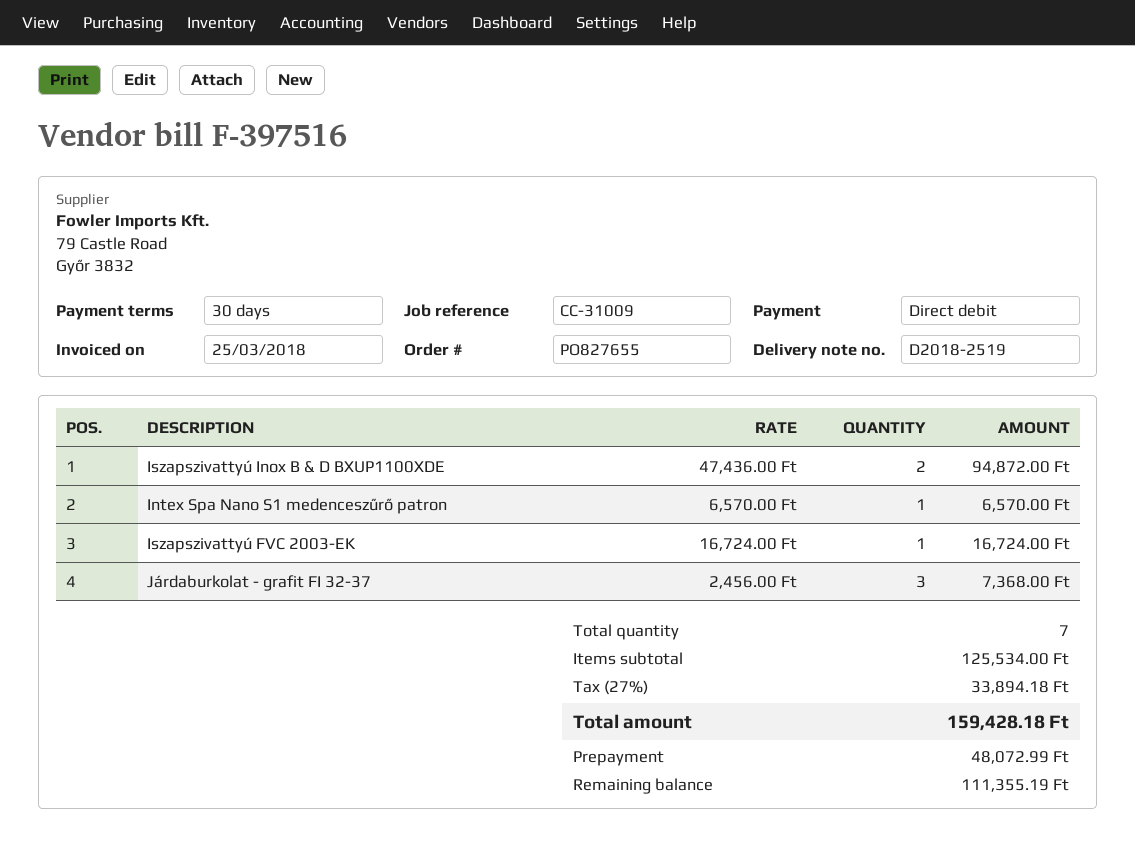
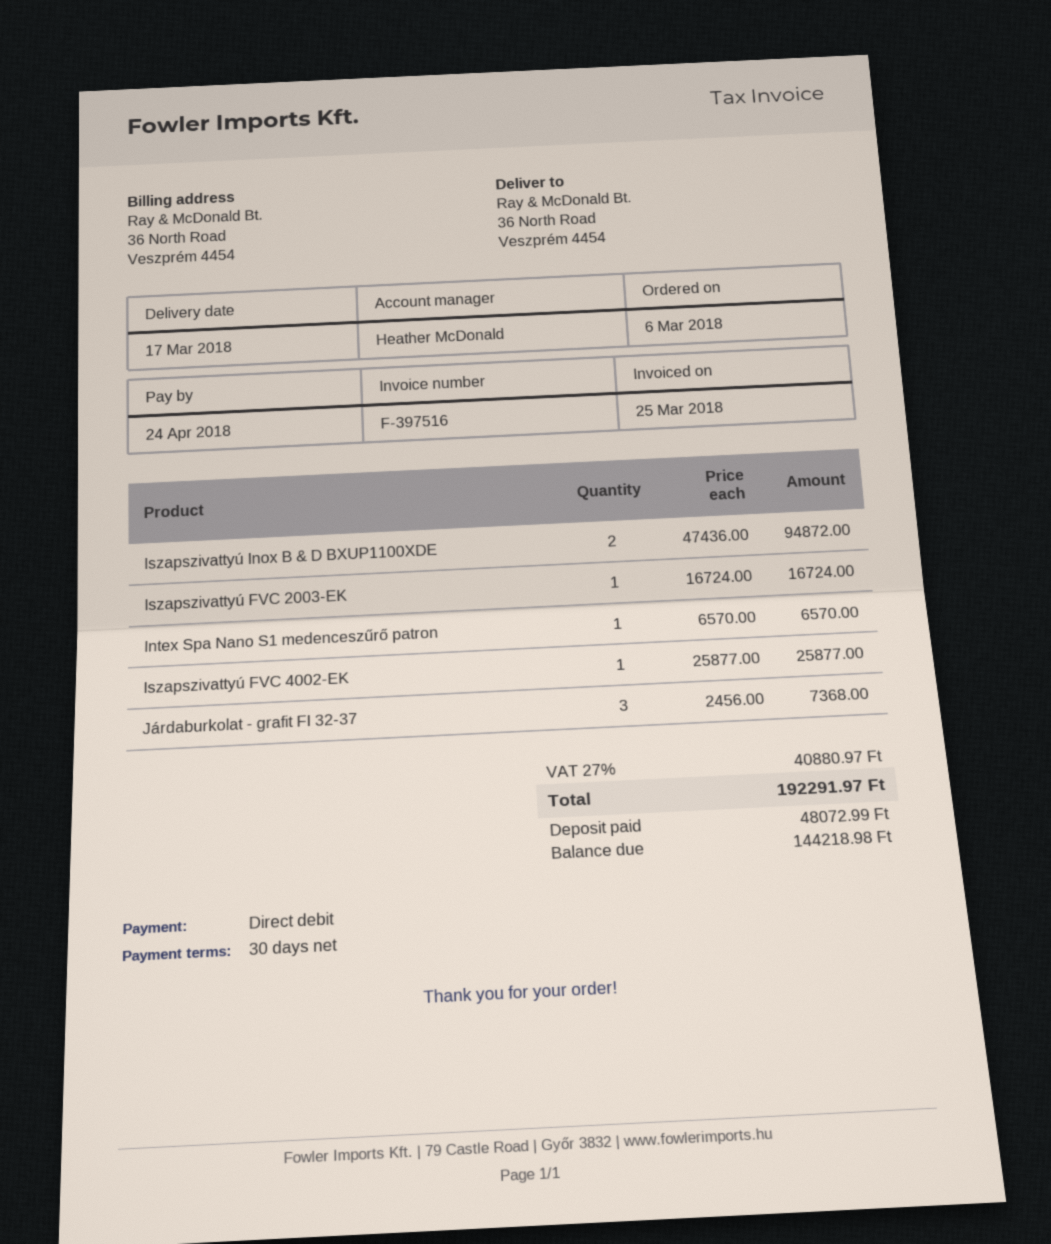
Iszapszivattyú FVC 4002-EK: none -> 1 x 25877.00 = 25877.00
tax: 27% = 33894.18 -> 27% = 40880.97
total: 159428.18 -> 192291.97
balance: 111355.19 -> 144218.98

